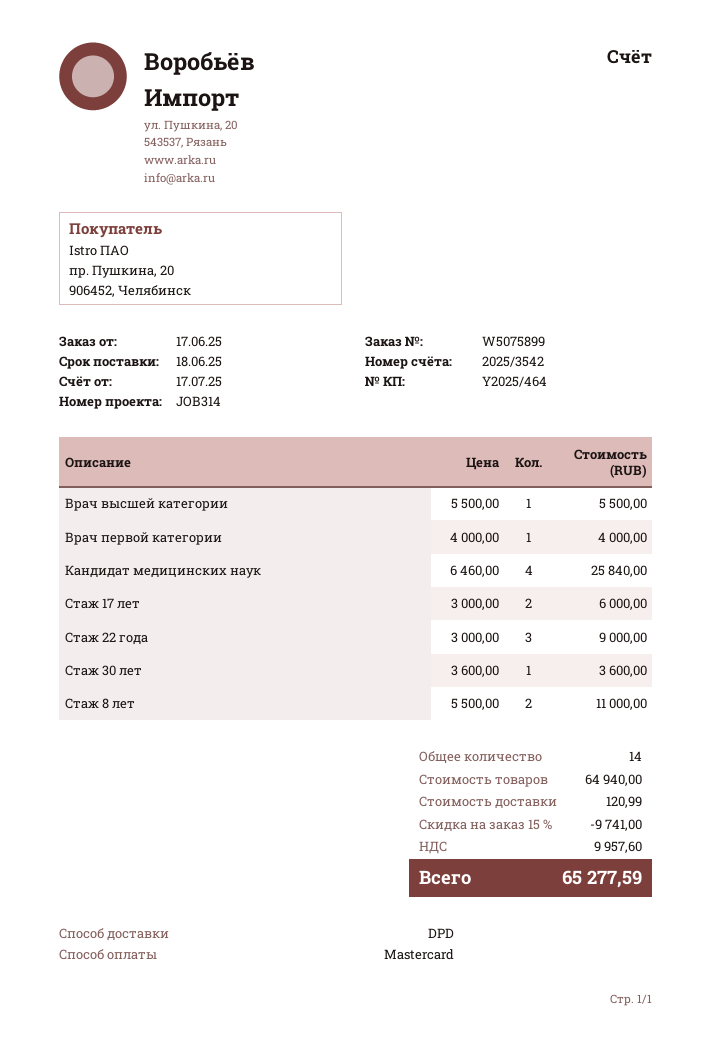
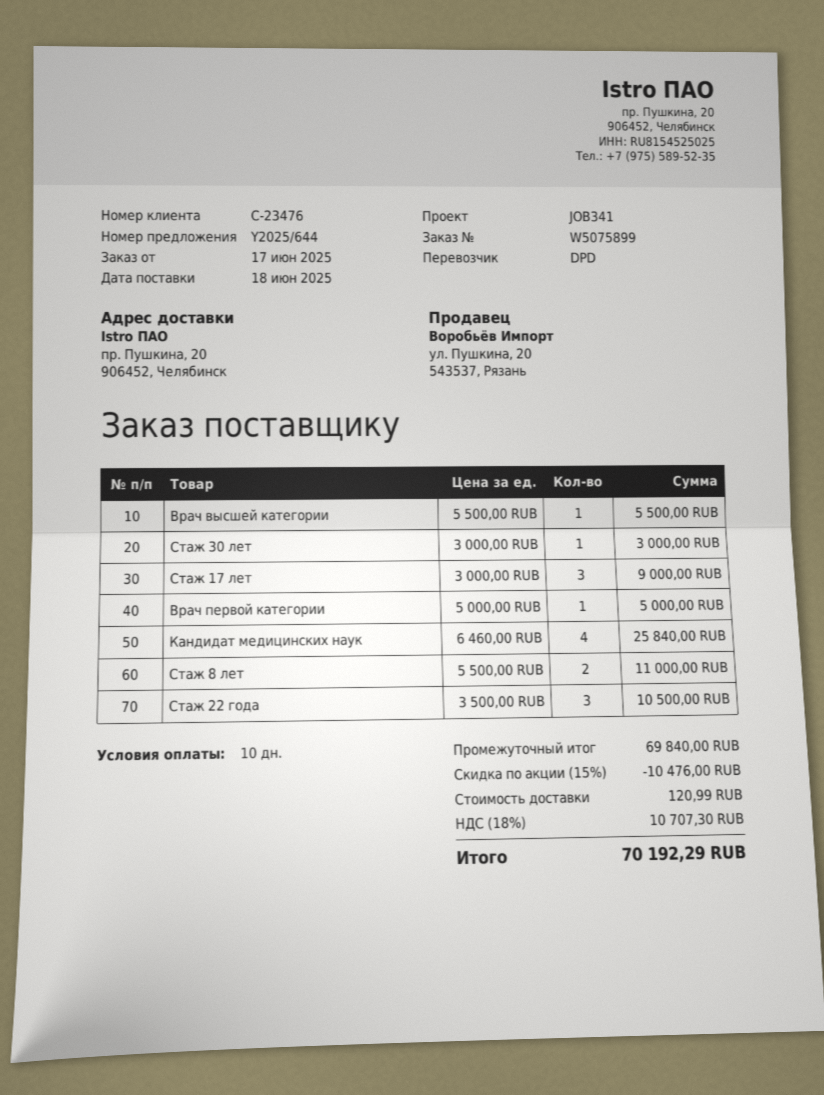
quote number: Y2025/464 -> Y2025/644
reference: JOB314 -> JOB341
Врач первой категории: 1 x 4000.00 = 4000.00 -> 1 x 5000.00 = 5000.00
Стаж 17 лет: 2 x 3000.00 = 6000.00 -> 3 x 3000.00 = 9000.00
Стаж 22 года: 3 x 3000.00 = 9000.00 -> 3 x 3500.00 = 10500.00
Стаж 30 лет: 1 x 3600.00 = 3600.00 -> 1 x 3000.00 = 3000.00
subtotal: 64940.00 -> 69840.00
discount: 15% = 9741.00 -> 15% = 10476.00
tax: 9957.60 -> 10707.30
total: 65277.59 -> 70192.29

